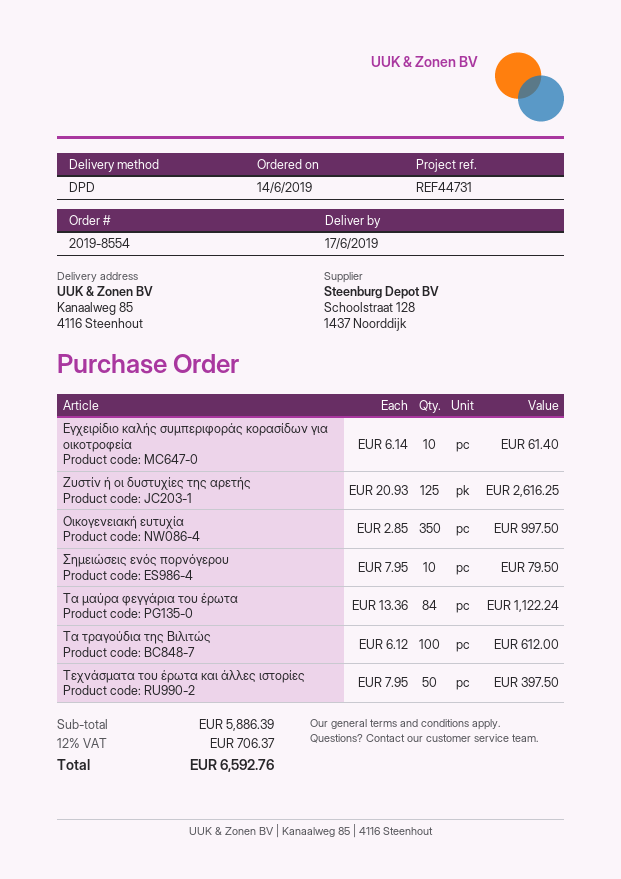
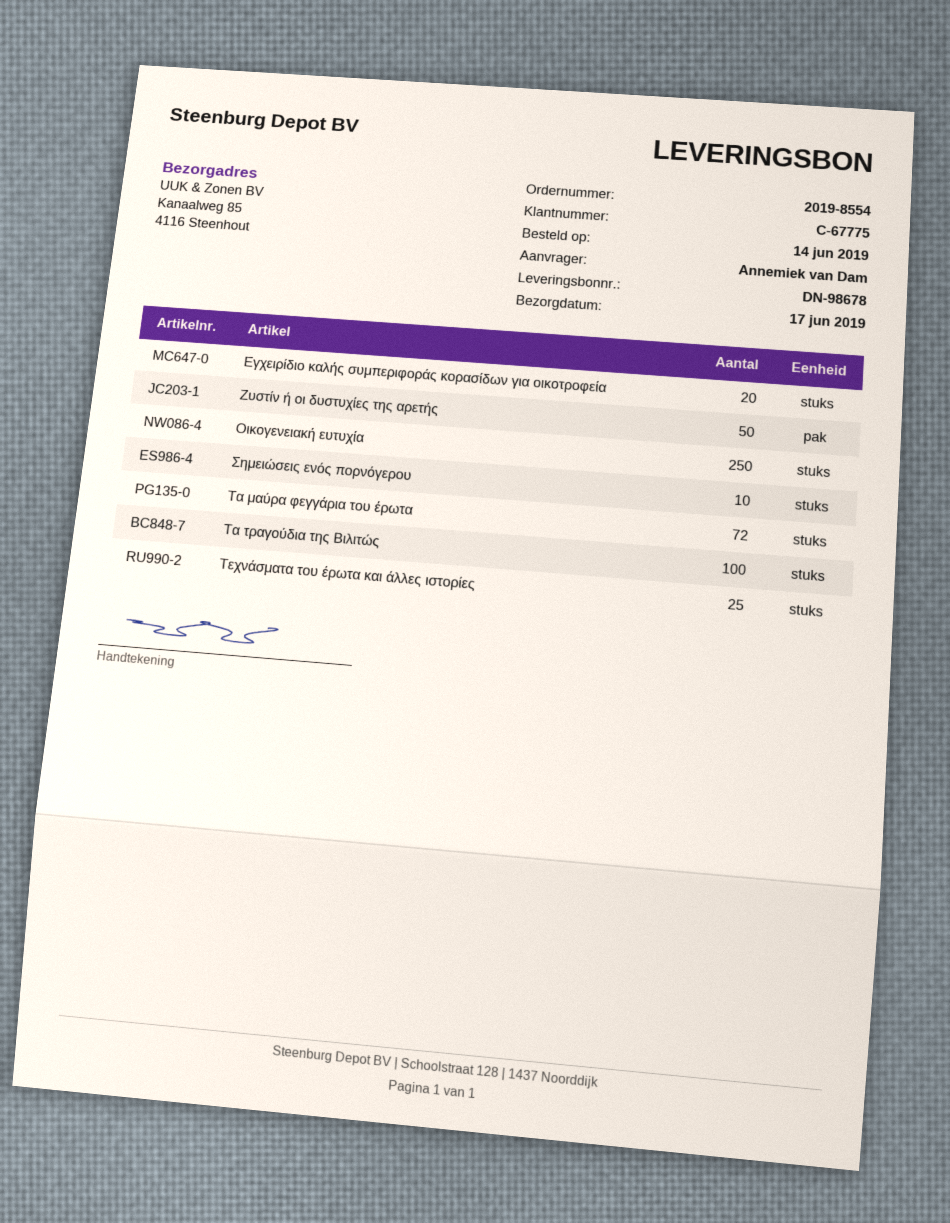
Εγχειρίδιο καλής συμπεριφοράς κορασίδων για οικοτροφεία: 10 -> 20
Ζυστίν ή οι δυστυχίες της αρετής: 125 -> 50
Οικογενειακή ευτυχία: 350 -> 250
Τα μαύρα φεγγάρια του έρωτα: 84 -> 72
Τεχνάσματα του έρωτα και άλλες ιστορίες: 50 -> 25

